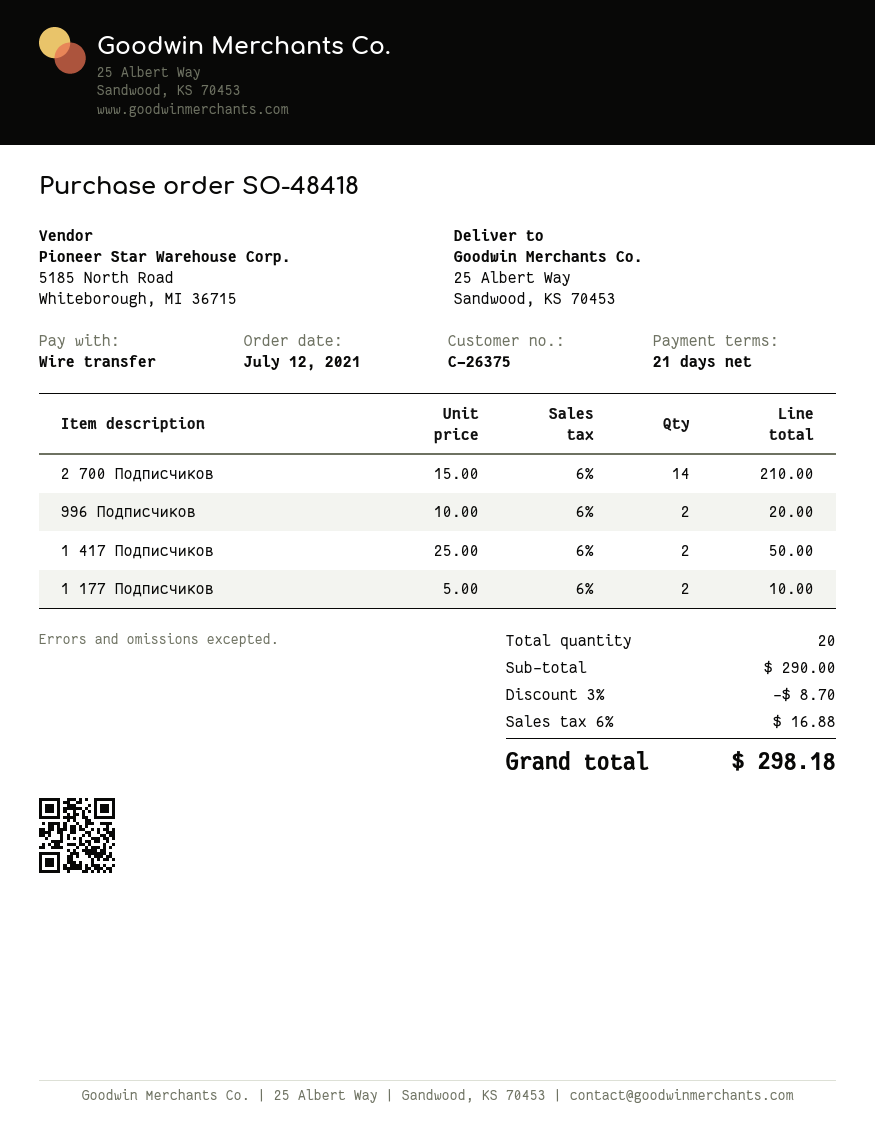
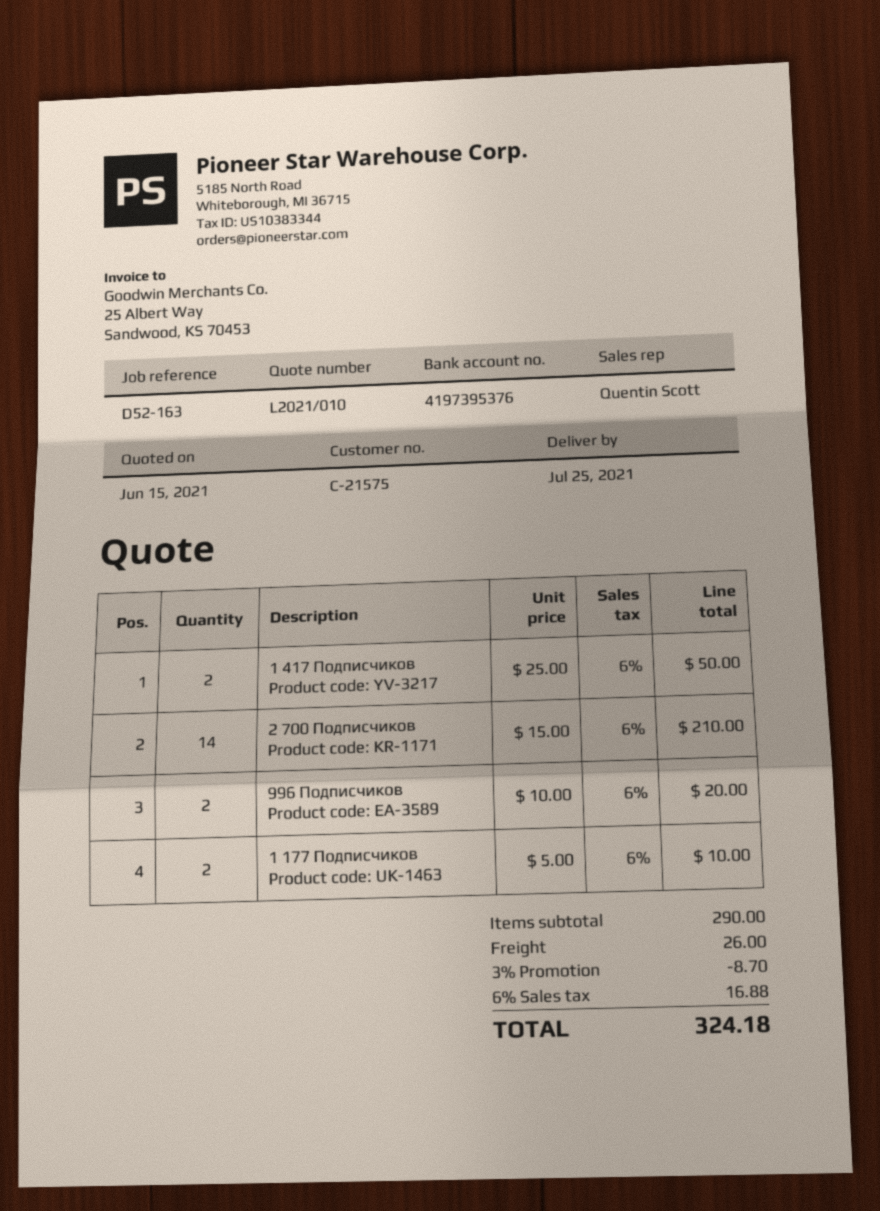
customer number: C-26375 -> C-21575
shipping: none -> 26.00
total: 298.18 -> 324.18

